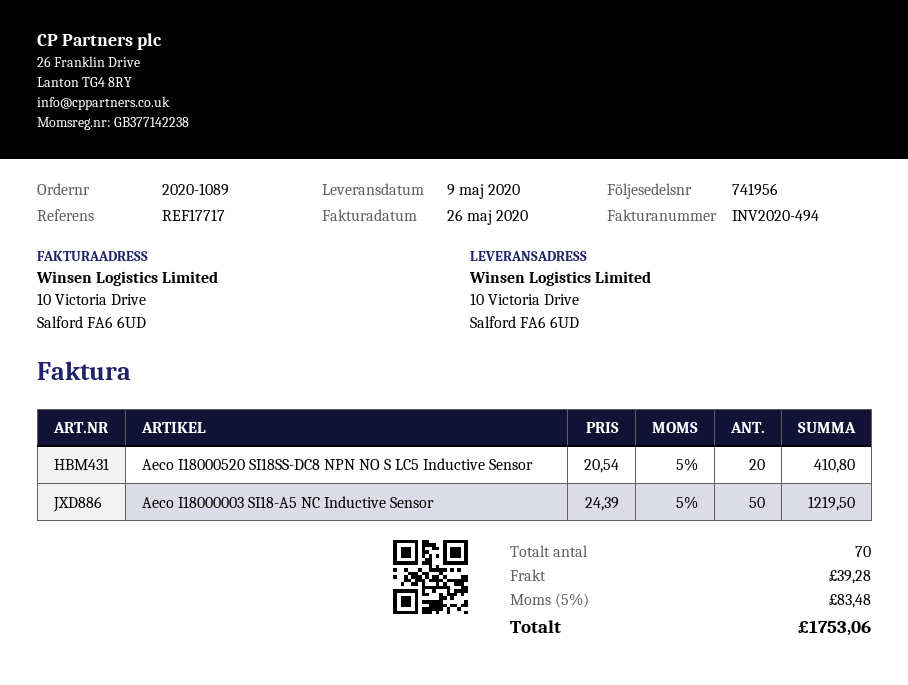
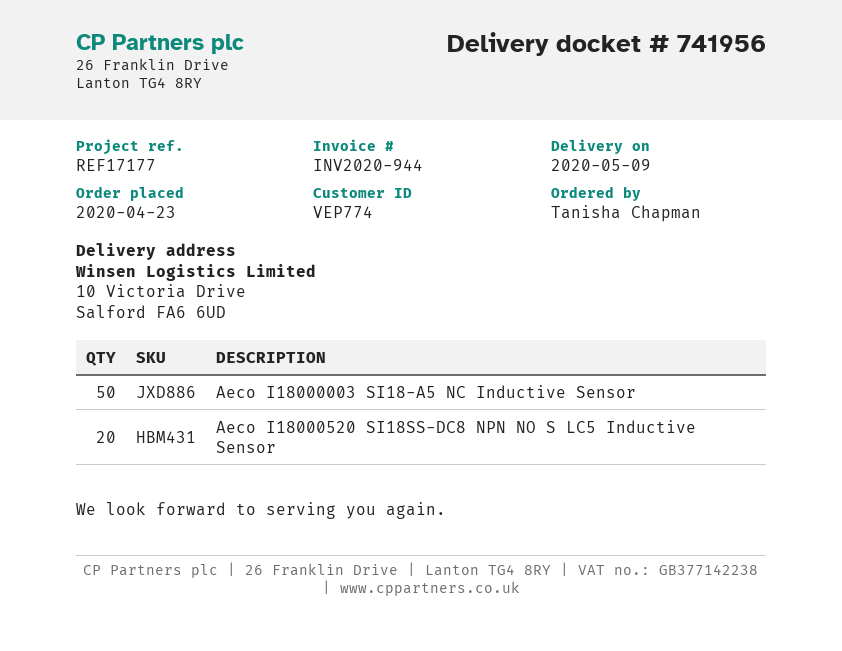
invoice number: INV2020-494 -> INV2020-944
reference: REF17717 -> REF17177

